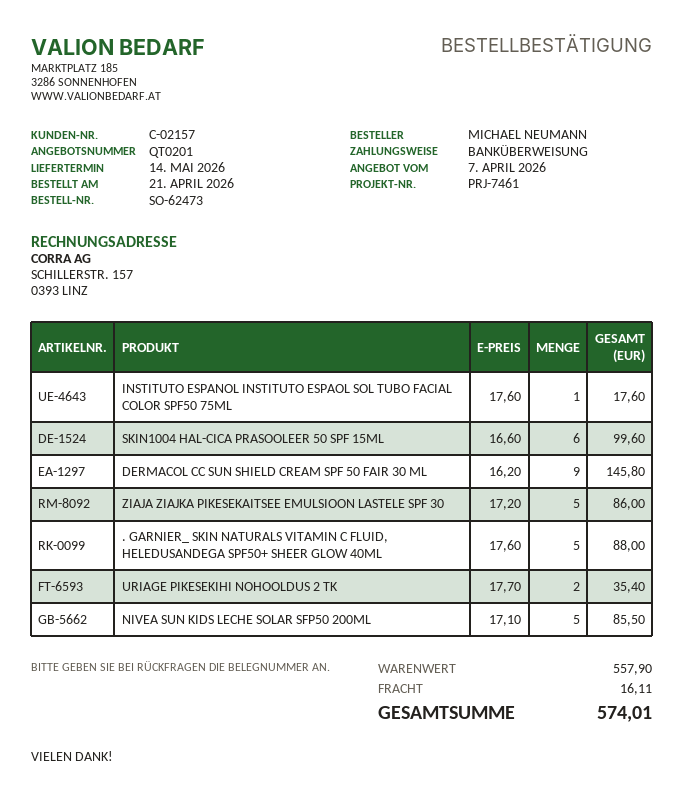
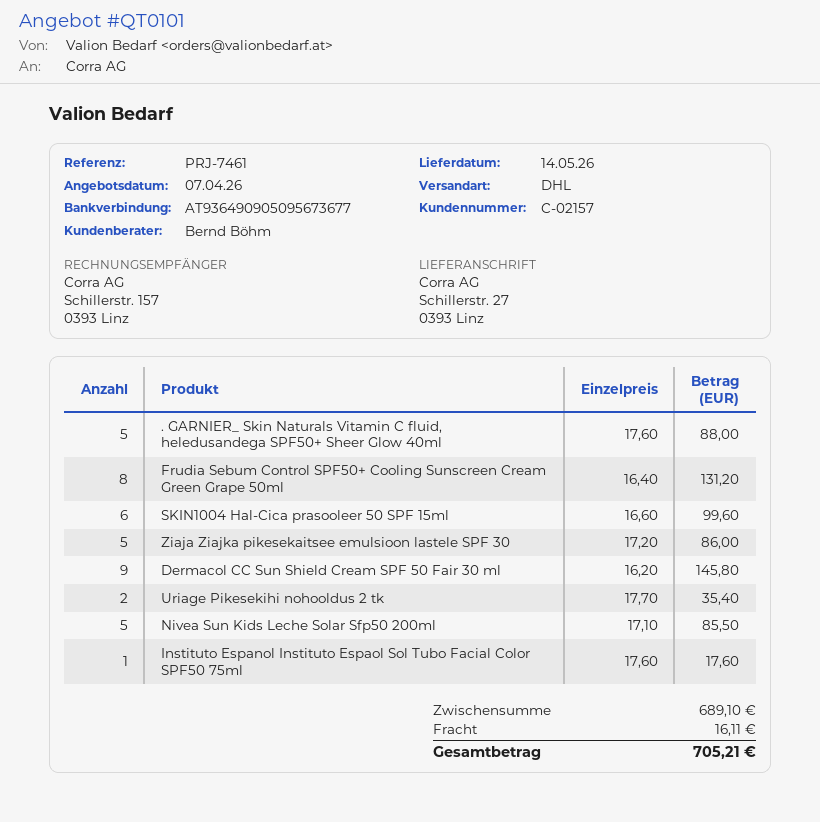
quote number: QT0201 -> QT0101
Frudia Sebum Control SPF50+ Cooling Sunscreen Cream Green Grape 50ml: none -> 8 x 16.40 = 131.20
subtotal: 557.90 -> 689.10
total: 574.01 -> 705.21

